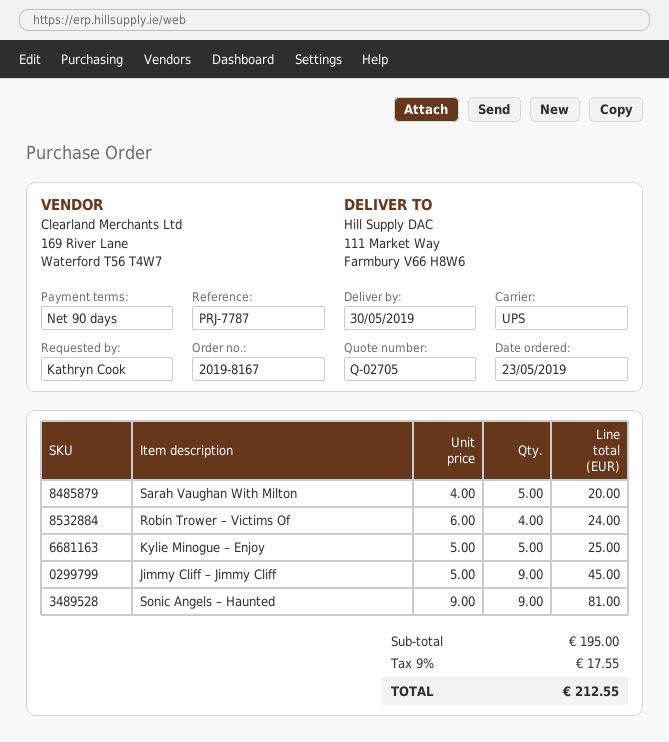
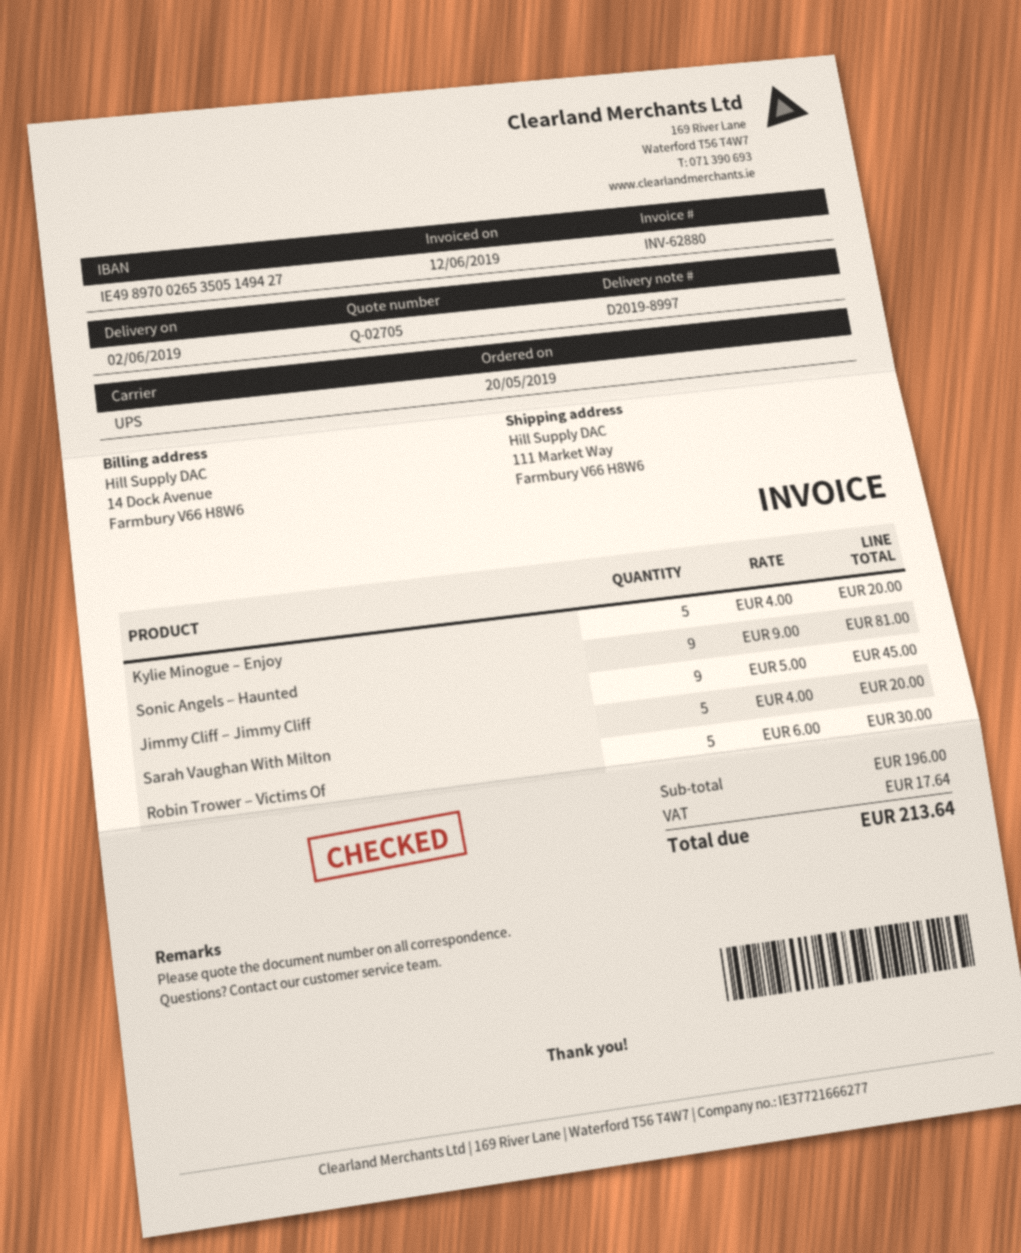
order date: 2019-05-23 -> 2019-05-20
delivery date: 2019-05-30 -> 2019-06-02
Robin Trower – Victims Of: 4 x 6.00 = 24.00 -> 5 x 6.00 = 30.00
Kylie Minogue – Enjoy: 5 x 5.00 = 25.00 -> 5 x 4.00 = 20.00
subtotal: 195.00 -> 196.00
tax: 17.55 -> 17.64
total: 212.55 -> 213.64

